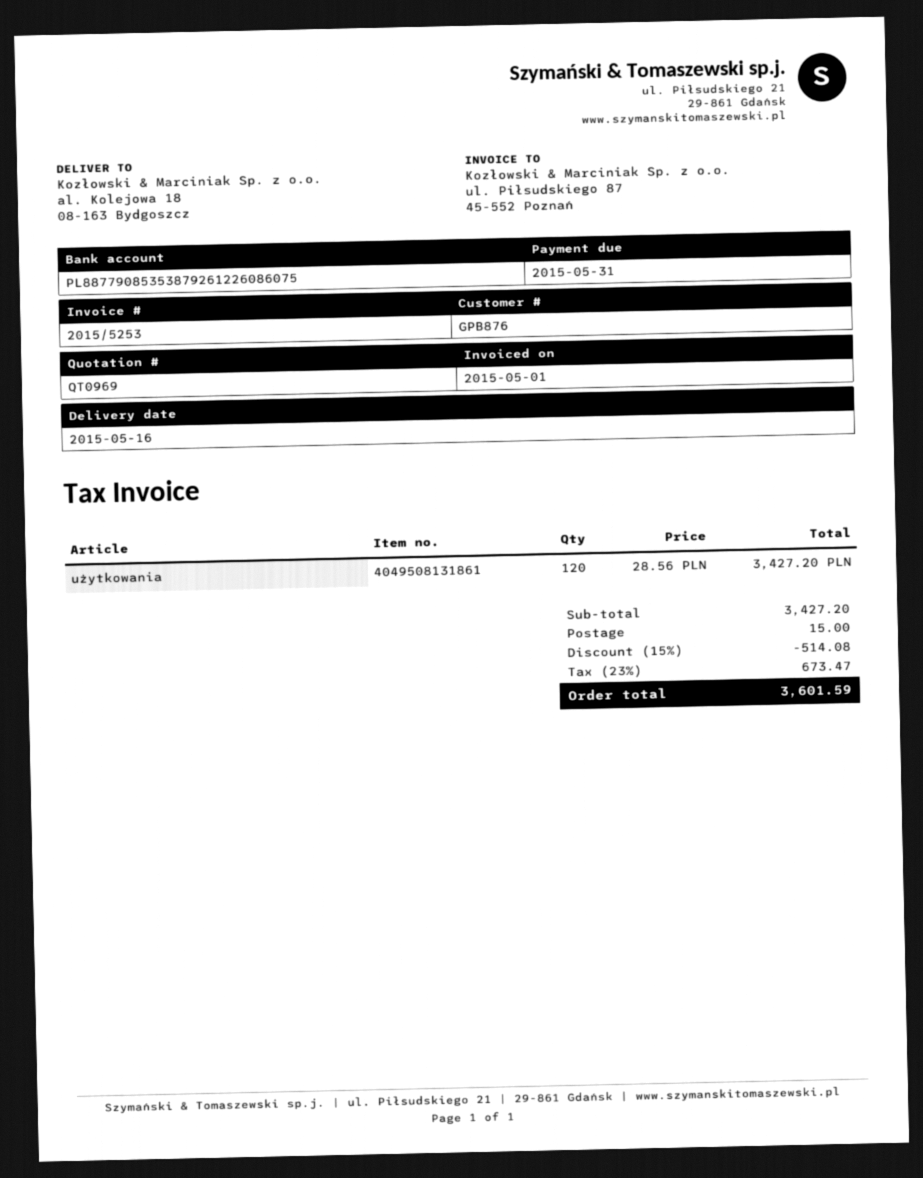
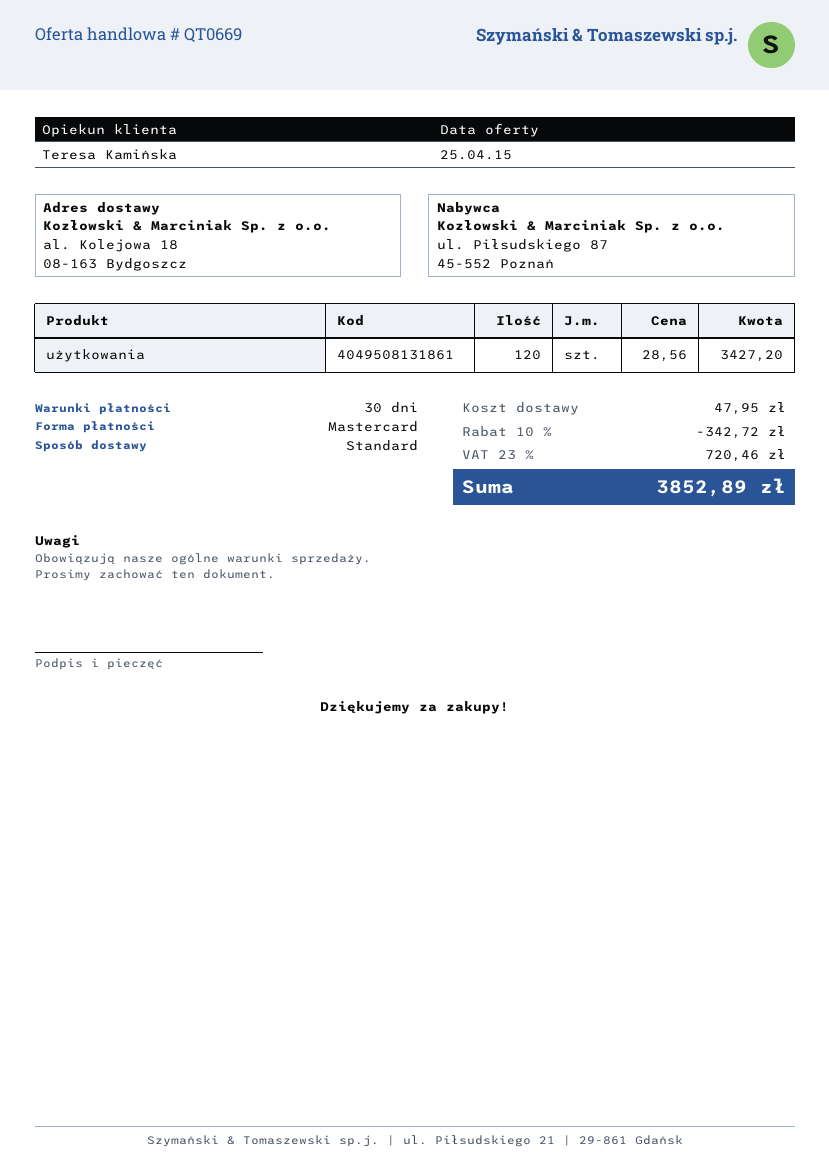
quote number: QT0969 -> QT0669
discount: 15% = 514.08 -> 10% = 342.72
shipping: 15.00 -> 47.95
tax: 23% = 673.47 -> 23% = 720.46
total: 3601.59 -> 3852.89

